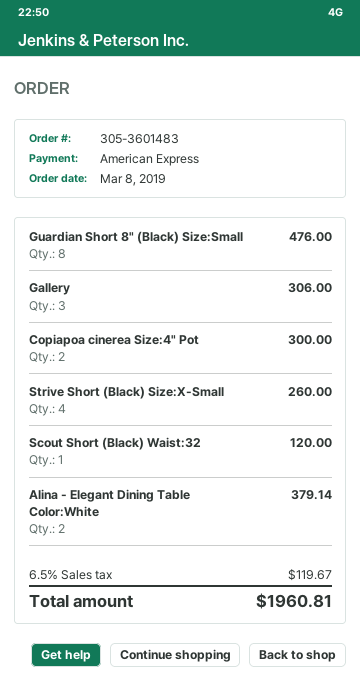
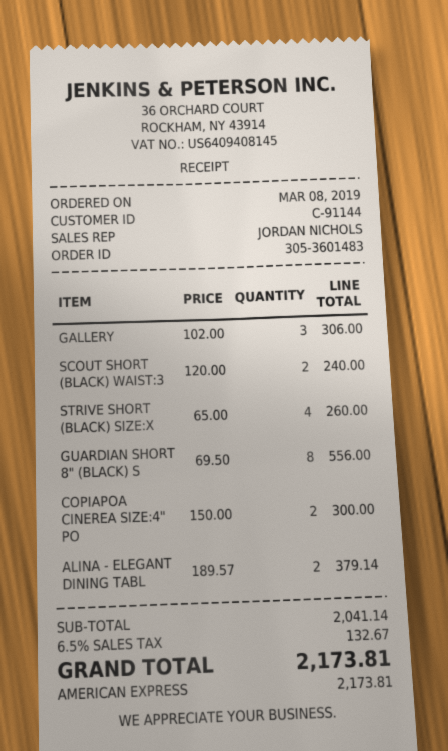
Guardian Short 8" (Black) Size:Small: 8 for 476.00 -> 8 for 556.00
Scout Short (Black) Waist:32: 1 for 120.00 -> 2 for 240.00
tax: 6.5% = 119.67 -> 6.5% = 132.67
total: 1960.81 -> 2173.81

